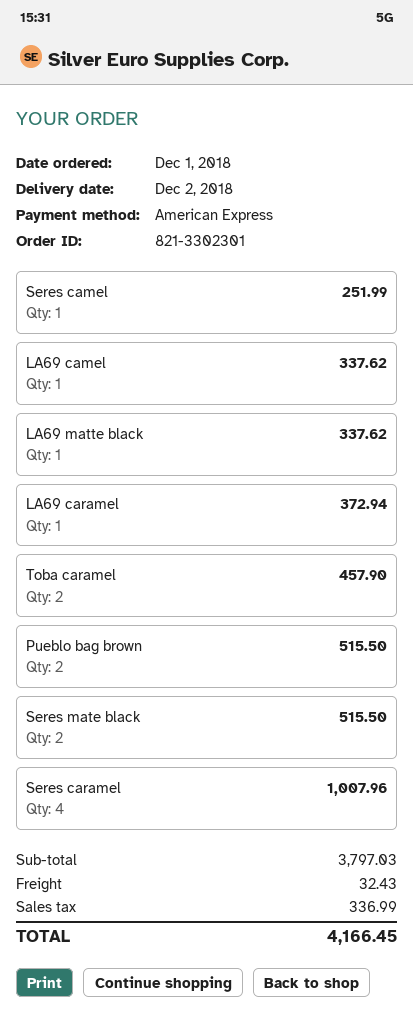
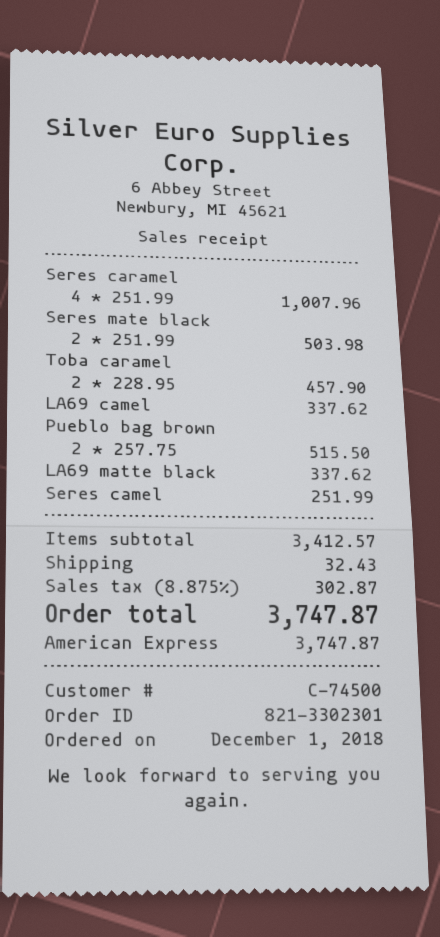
LA69 caramel: 1 for 372.94 -> none
Seres mate black: 2 for 515.50 -> 2 for 503.98
subtotal: 3797.03 -> 3412.57
tax: 336.99 -> 302.87
total: 4166.45 -> 3747.87

